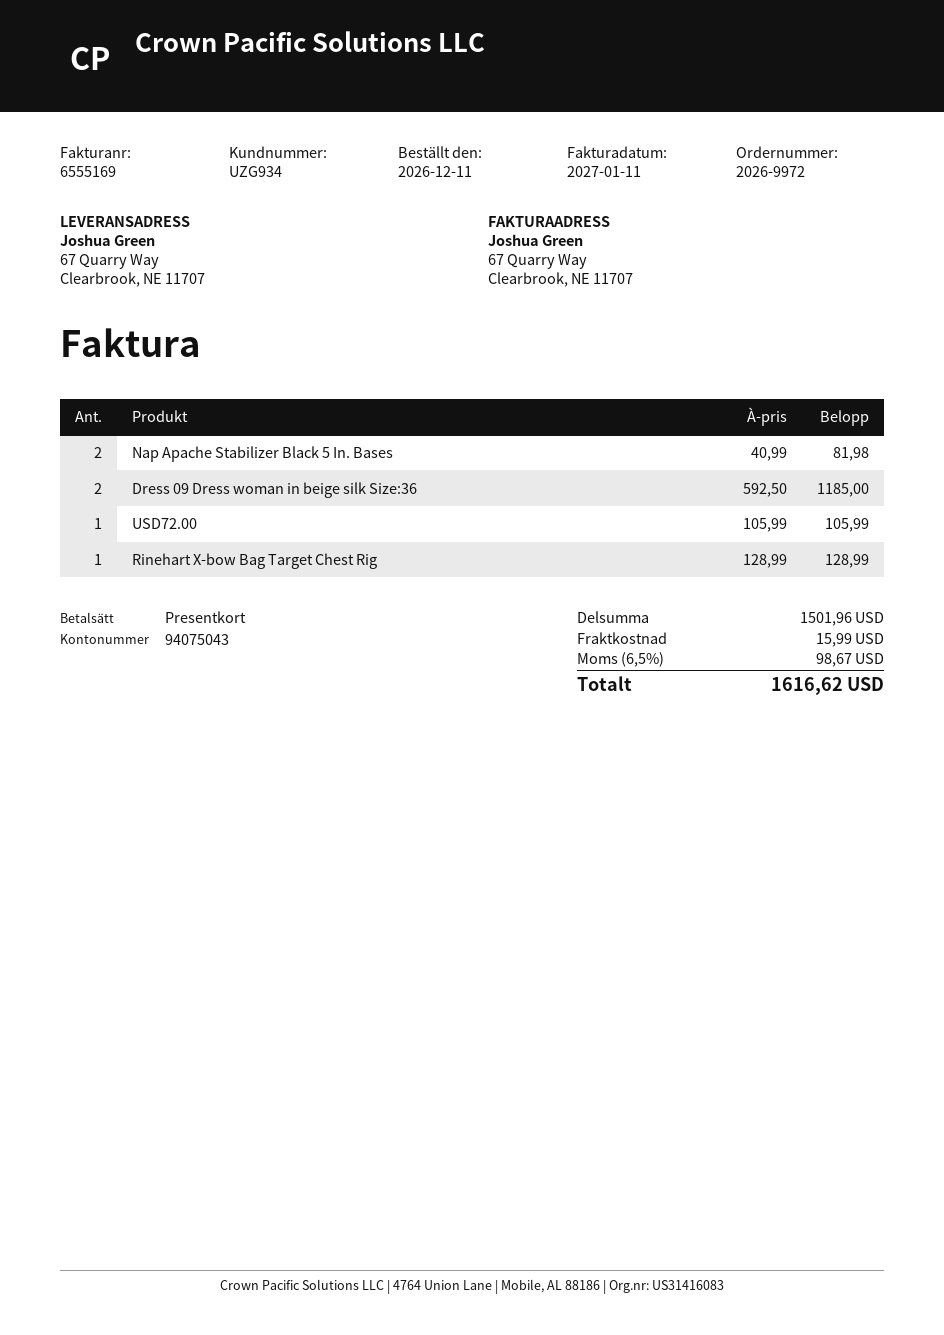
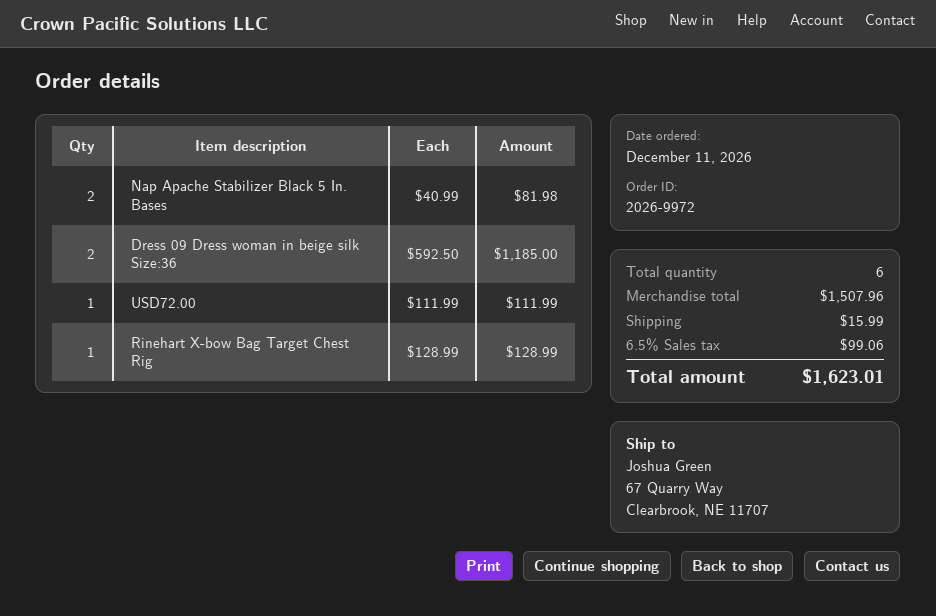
USD72.00: 1 x 105.99 = 105.99 -> 1 x 111.99 = 111.99
subtotal: 1501.96 -> 1507.96
tax: 6.5% = 98.67 -> 6.5% = 99.06
total: 1616.62 -> 1623.01

